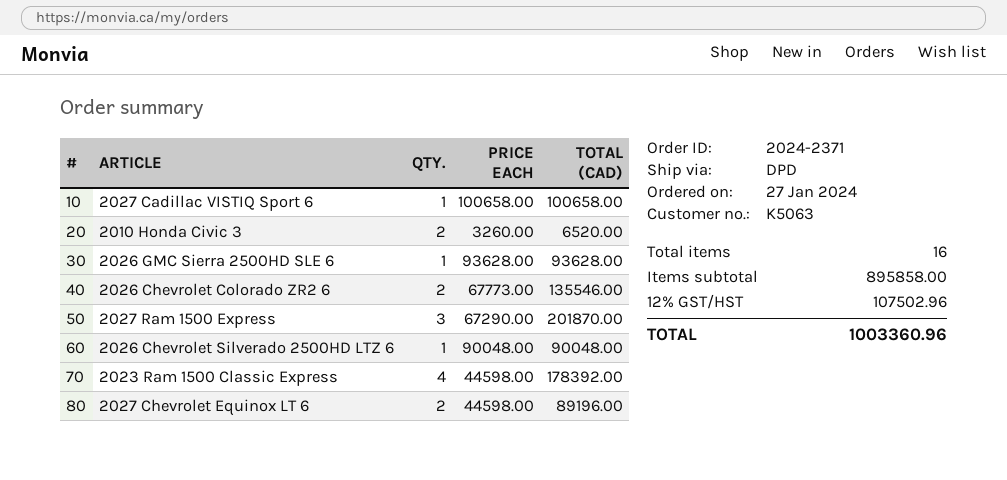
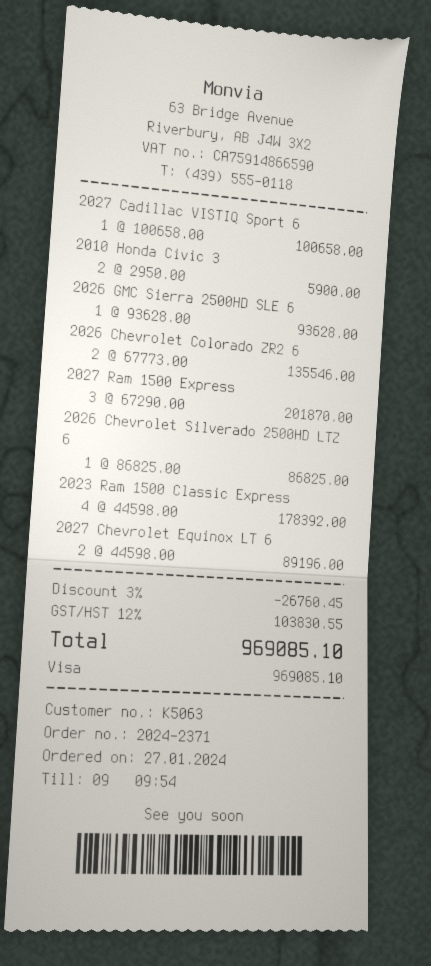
2010 Honda Civic 3: 2 x 3260.00 = 6520.00 -> 2 x 2950.00 = 5900.00
2026 Chevrolet Silverado 2500HD LTZ 6: 1 x 90048.00 = 90048.00 -> 1 x 86825.00 = 86825.00
discount: none -> 3% = 26760.45
tax: 12% = 107502.96 -> 12% = 103830.55
total: 1003360.96 -> 969085.10

